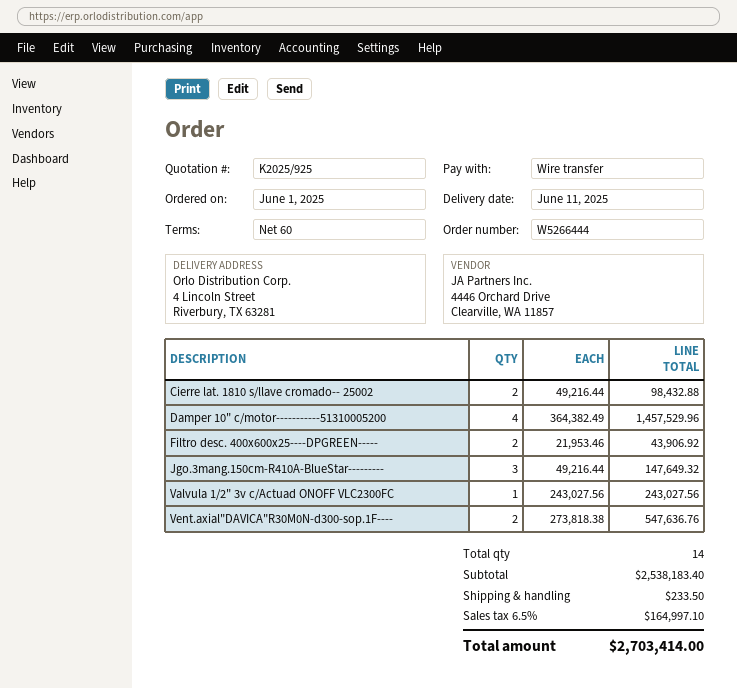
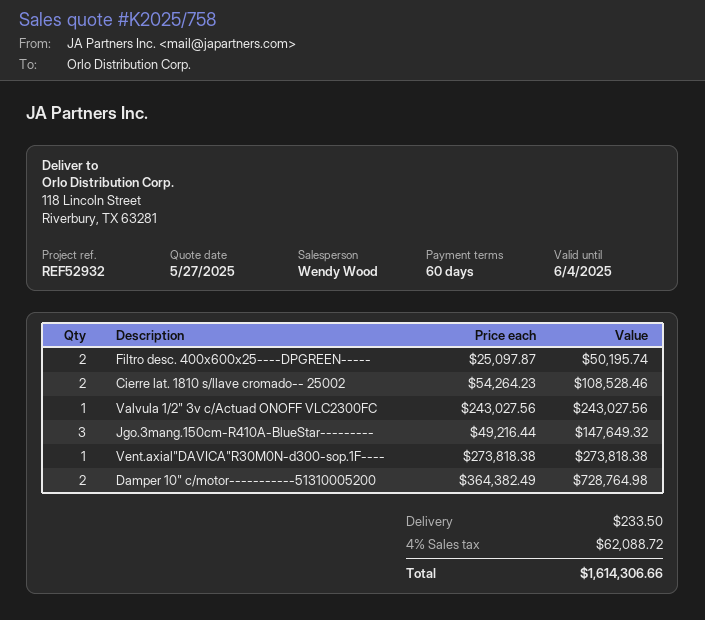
quote number: K2025/925 -> K2025/758
ship to: 4 Lincoln Street, Riverbury, TX 63281 -> 118 Lincoln Street, Riverbury, TX 63281
Cierre lat. 1810 s/llave cromado-- 25002: 2 x 49216.44 = 98432.88 -> 2 x 54264.23 = 108528.46
Damper 10" c/motor-----------51310005200: 4 x 364382.49 = 1457529.96 -> 2 x 364382.49 = 728764.98
Filtro desc. 400x600x25----DPGREEN-----: 2 x 21953.46 = 43906.92 -> 2 x 25097.87 = 50195.74
Vent.axial"DAVICA"R30M0N-d300-sop.1F----: 2 x 273818.38 = 547636.76 -> 1 x 273818.38 = 273818.38
tax: 6.5% = 164997.10 -> 4% = 62088.72
total: 2703414.00 -> 1614306.66

